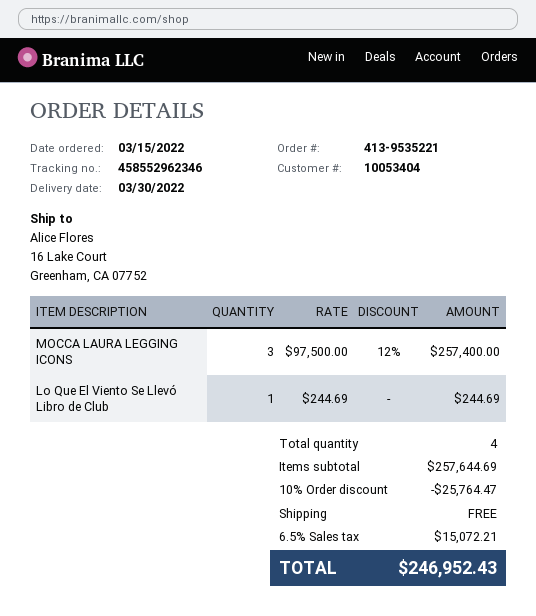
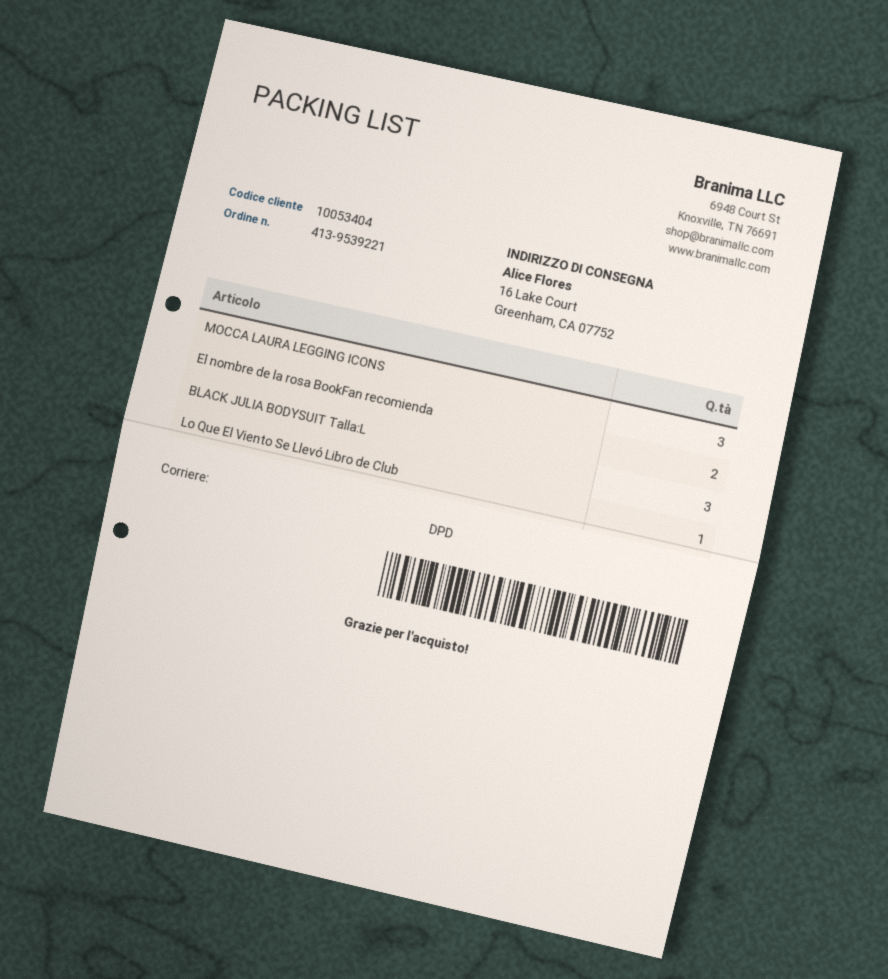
order number: 413-9535221 -> 413-9539221
El nombre de la rosa BookFan recomienda: none -> 2
BLACK JULIA BODYSUIT Talla:L: none -> 3

